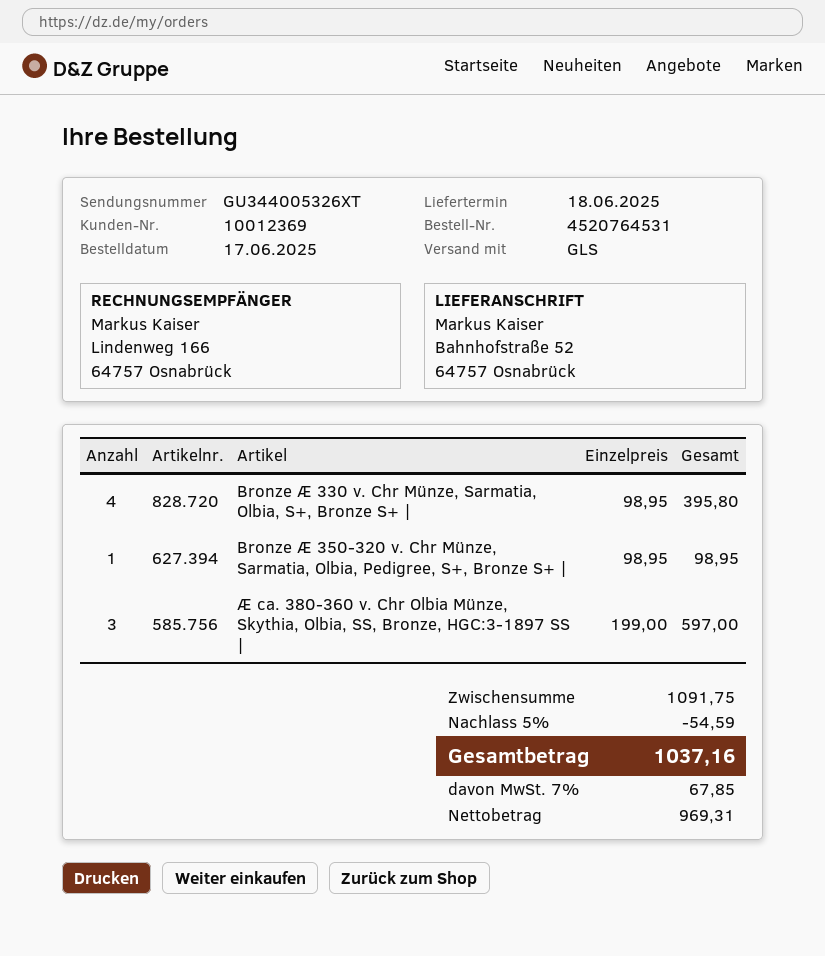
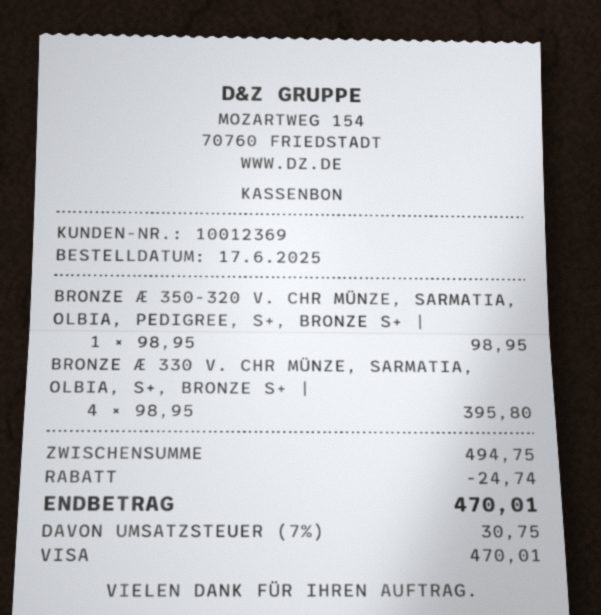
Æ ca. 380-360 v. Chr Olbia Münze, Skythia, Olbia, SS, Bronze, HGC:3-1897 SS |: 3 x 199.00 = 597.00 -> none
subtotal: 1091.75 -> 494.75
discount: 54.59 -> 24.74
tax: 7% = 67.85 -> 7% = 30.75
total: 1037.16 -> 470.01

